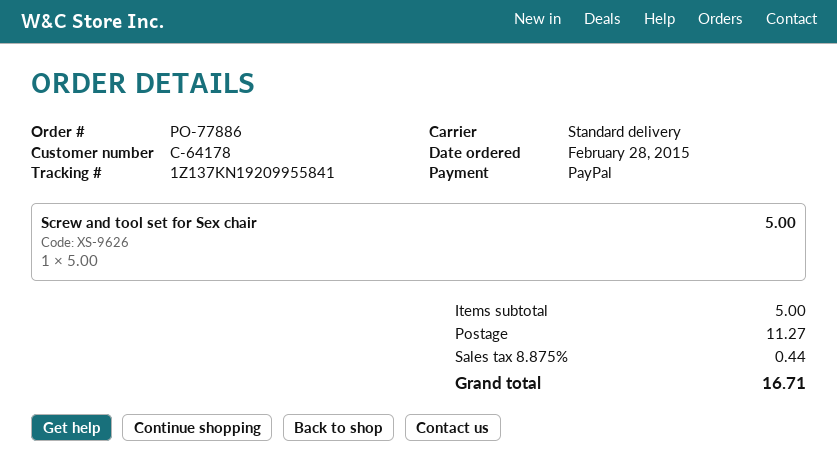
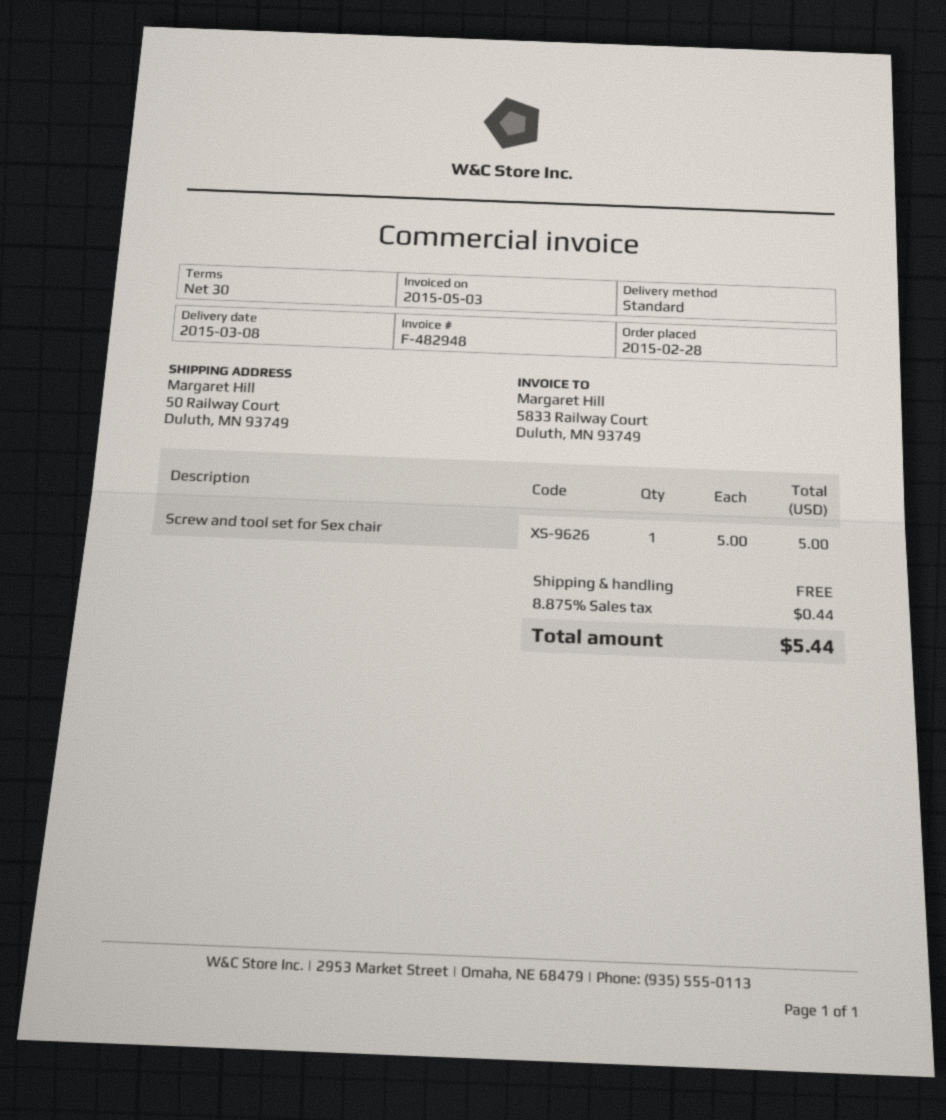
shipping: 11.27 -> 0.00
total: 16.71 -> 5.44

